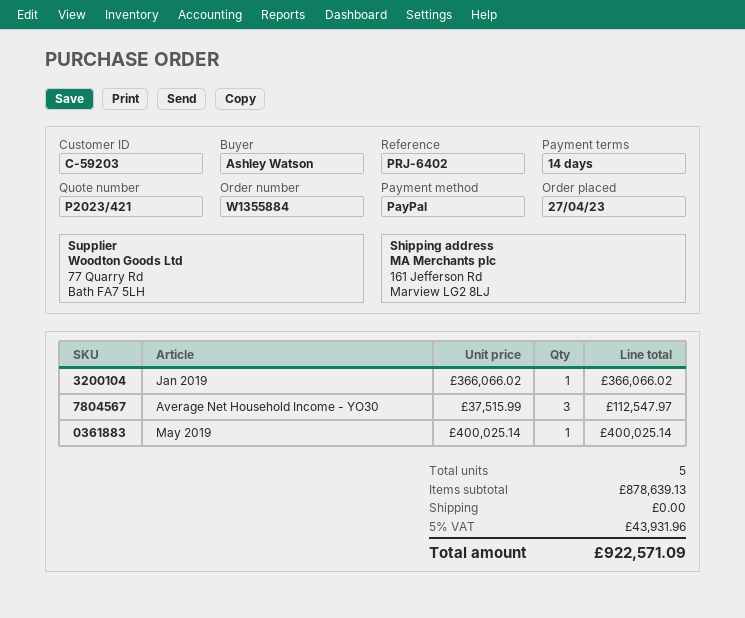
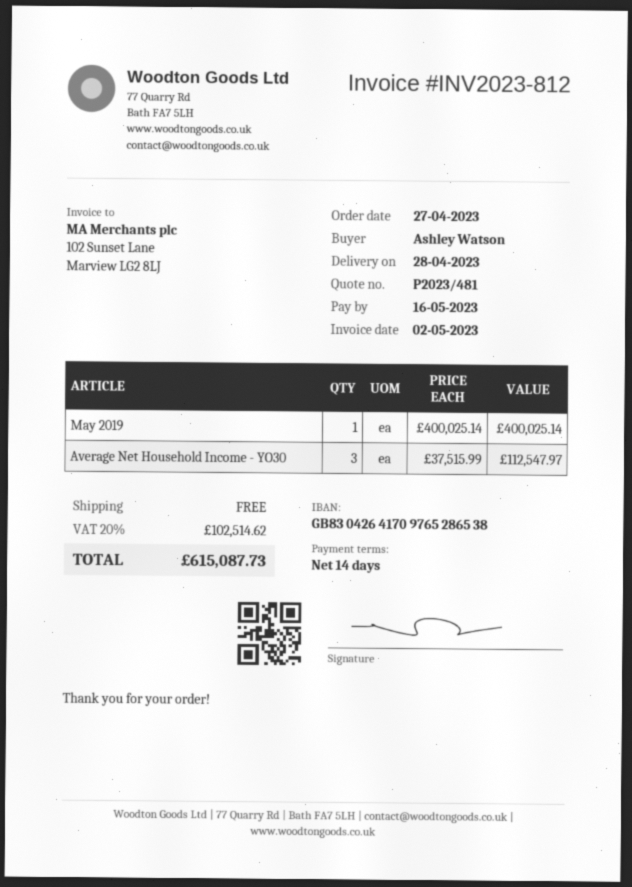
quote number: P2023/421 -> P2023/481
Jan 2019: 1 x 366066.02 = 366066.02 -> none
tax: 5% = 43931.96 -> 20% = 102514.62
total: 922571.09 -> 615087.73

